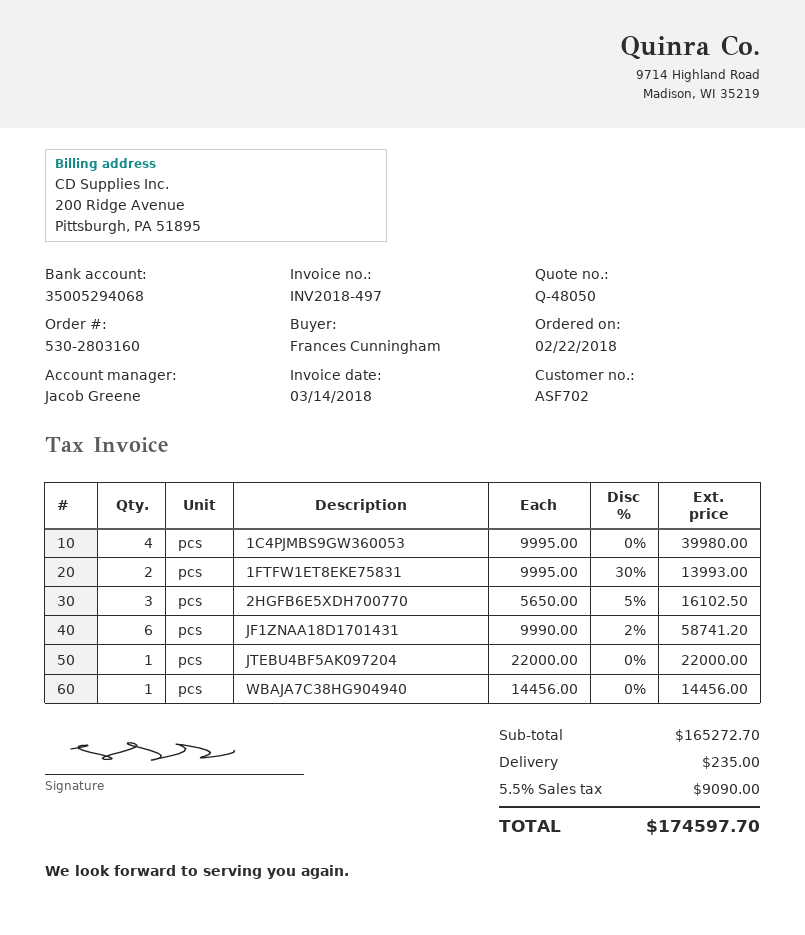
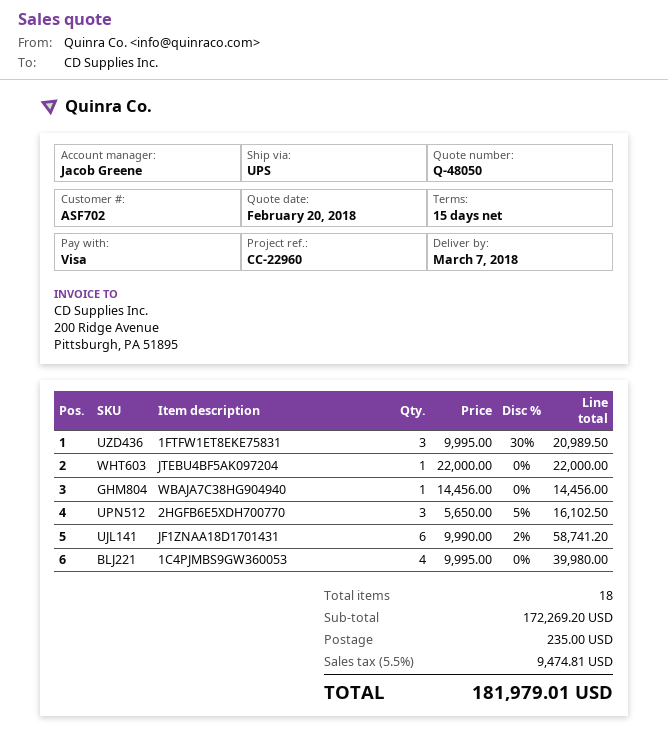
1FTFW1ET8EKE75831: 2 x 9995.00 - 30% = 13993.00 -> 3 x 9995.00 - 30% = 20989.50
subtotal: 165272.70 -> 172269.20
tax: 5.5% = 9090.00 -> 5.5% = 9474.81
total: 174597.70 -> 181979.01

